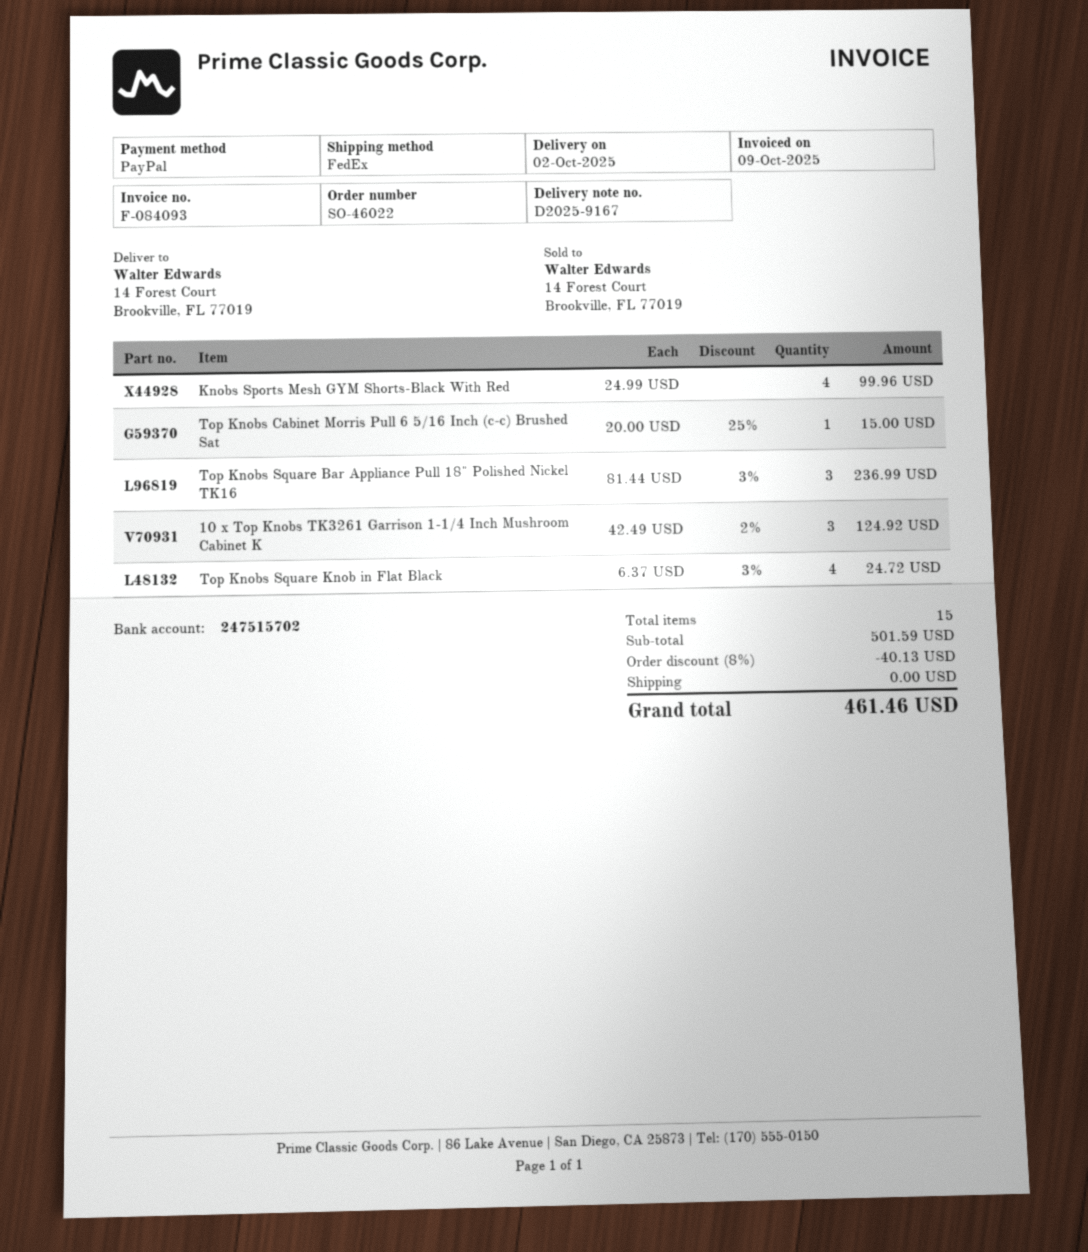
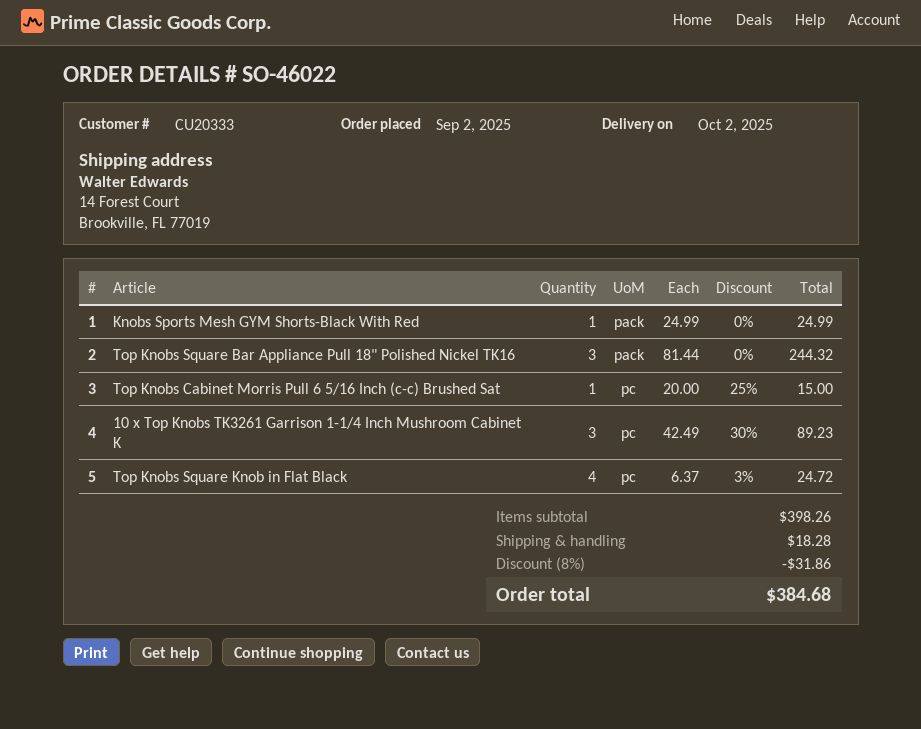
Knobs Sports Mesh GYM Shorts-Black With Red: 4 x 24.99 = 99.96 -> 1 x 24.99 = 24.99
Top Knobs Square Bar Appliance Pull 18" Polished Nickel TK16: 3 x 81.44 - 3% = 236.99 -> 3 x 81.44 = 244.32
10 x Top Knobs TK3261 Garrison 1-1/4 Inch Mushroom Cabinet K: 3 x 42.49 - 2% = 124.92 -> 3 x 42.49 - 30% = 89.23
subtotal: 501.59 -> 398.26
discount: 8% = 40.13 -> 8% = 31.86
shipping: 0.00 -> 18.28
total: 461.46 -> 384.68

